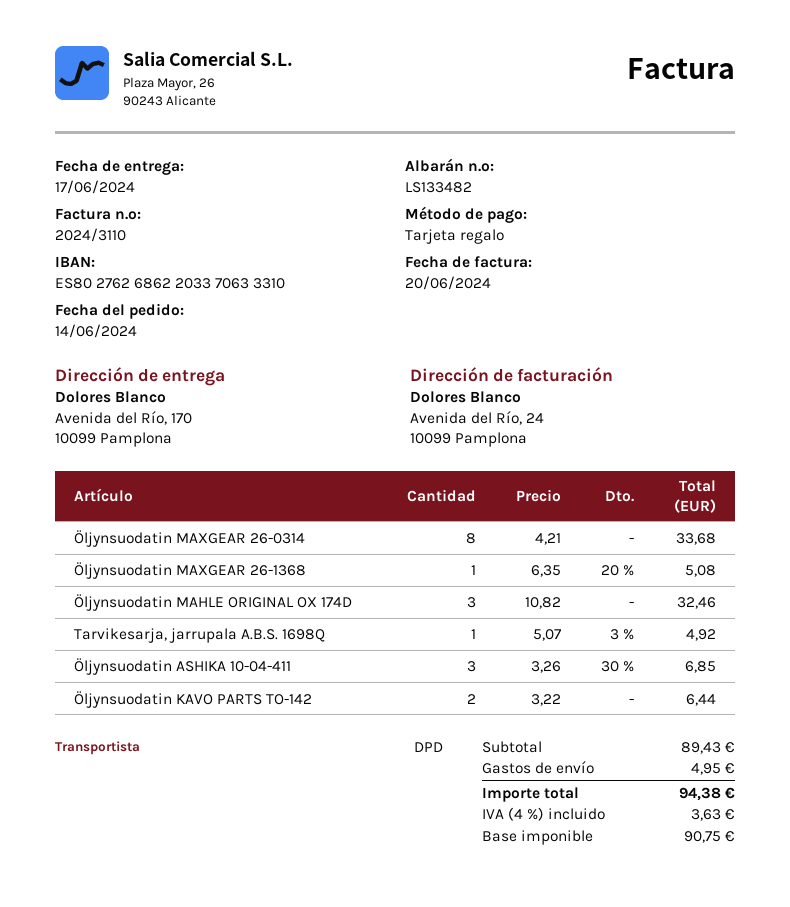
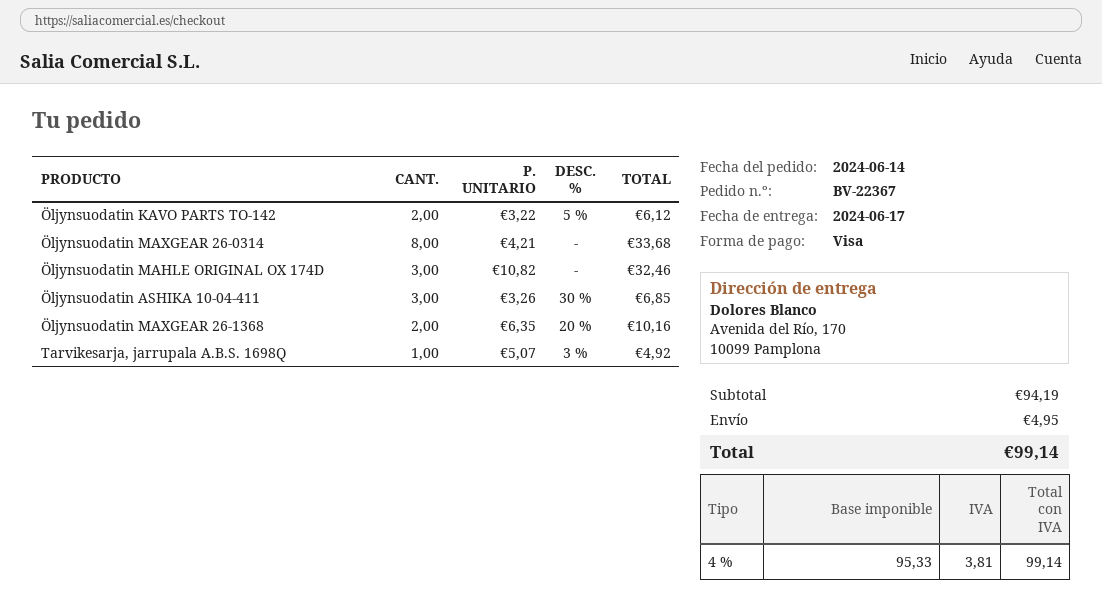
payment method: gift card -> Visa
Öljynsuodatin MAXGEAR 26-1368: 1 x 6.35 - 20% = 5.08 -> 2 x 6.35 - 20% = 10.16
Öljynsuodatin KAVO PARTS TO-142: 2 x 3.22 = 6.44 -> 2 x 3.22 - 5% = 6.12
subtotal: 89.43 -> 94.19
net: 90.75 -> 95.33
tax: 4% = 3.63 -> 4% = 3.81
total: 94.38 -> 99.14

